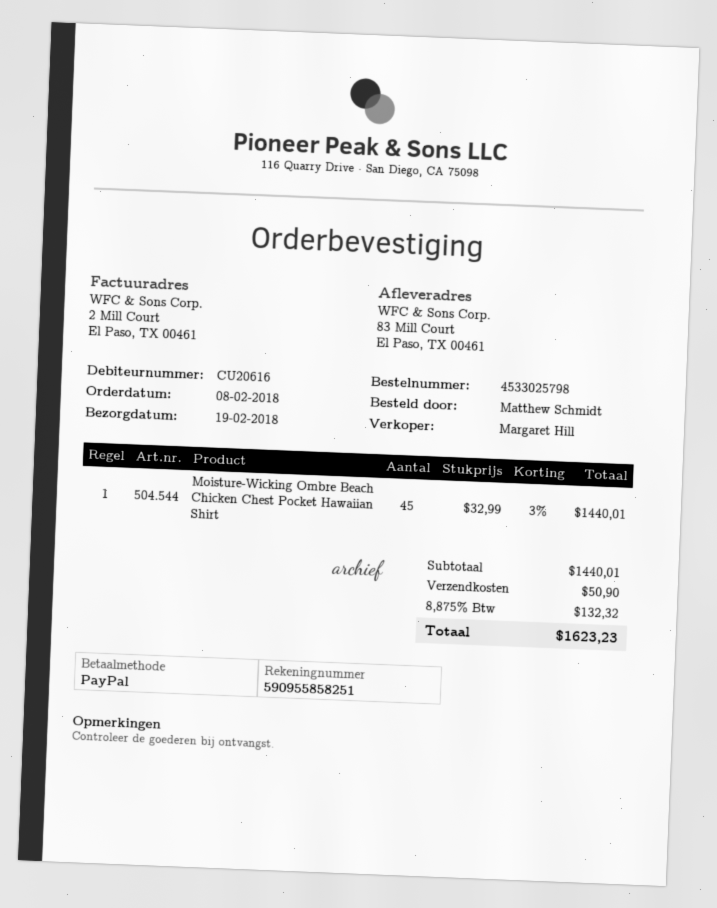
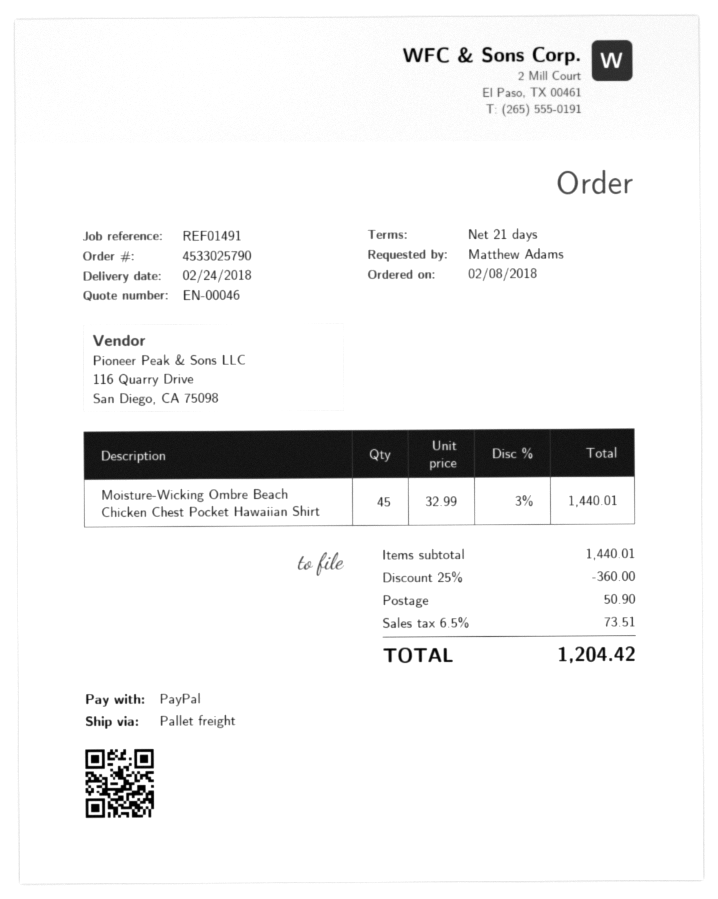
order number: 4533025798 -> 4533025790
delivery date: 2018-02-19 -> 2018-02-24
ordered by: Matthew Schmidt -> Matthew Adams
discount: none -> 25% = 360.00
tax: 8.875% = 132.32 -> 6.5% = 73.51
total: 1623.23 -> 1204.42

